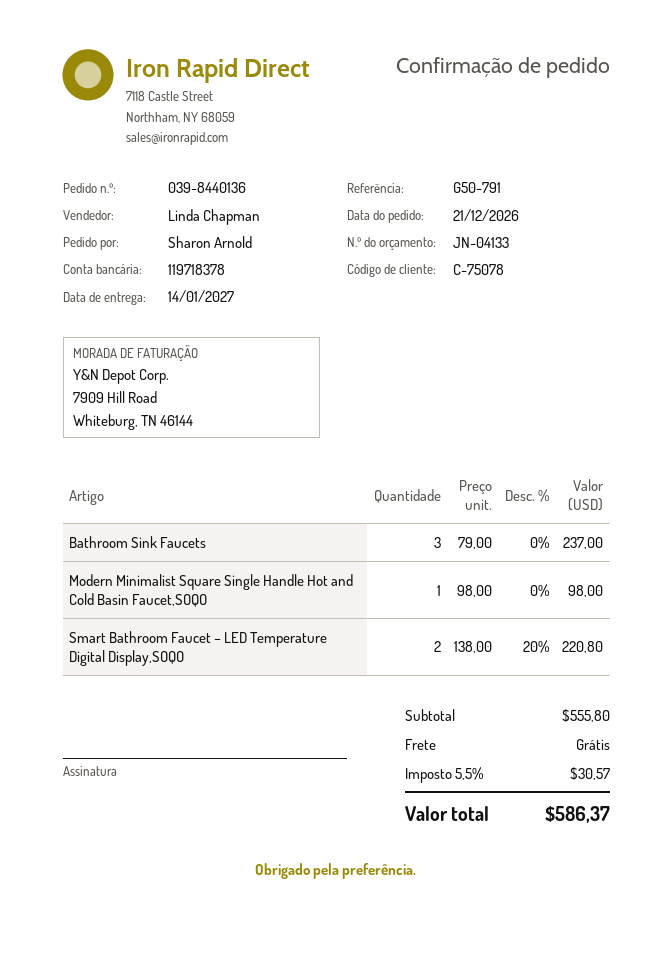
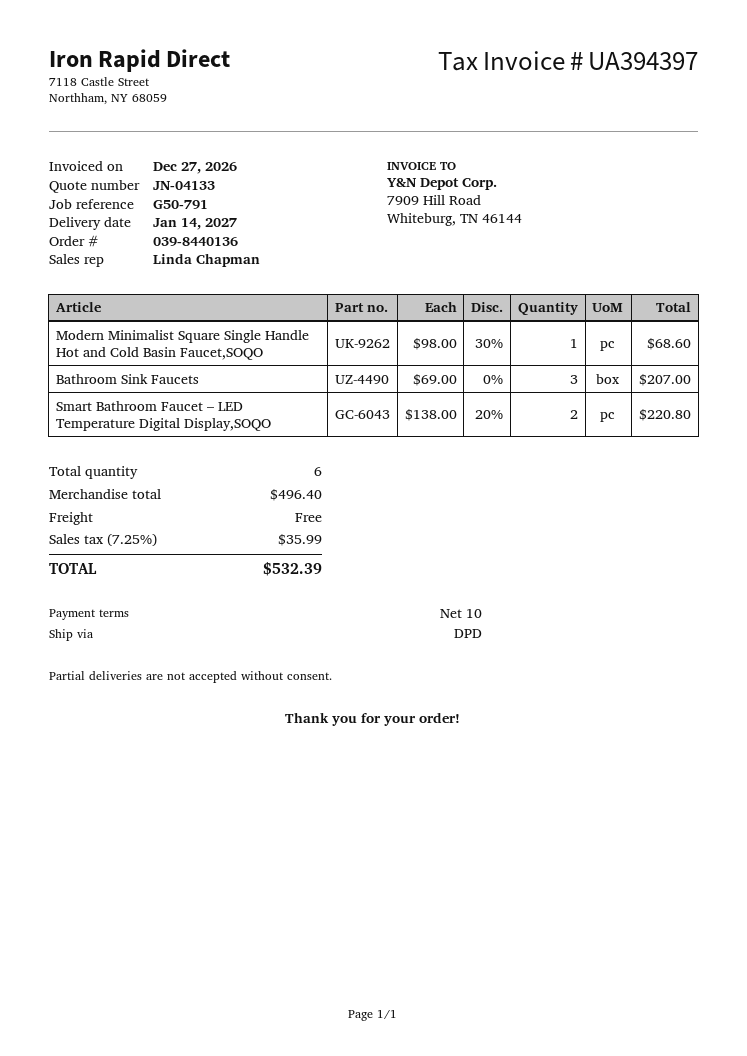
Bathroom Sink Faucets: 3 x 79.00 = 237.00 -> 3 x 69.00 = 207.00
Modern Minimalist Square Single Handle Hot and Cold Basin Faucet,SOQO: 1 x 98.00 = 98.00 -> 1 x 98.00 - 30% = 68.60
subtotal: 555.80 -> 496.40
tax: 5.5% = 30.57 -> 7.25% = 35.99
total: 586.37 -> 532.39

